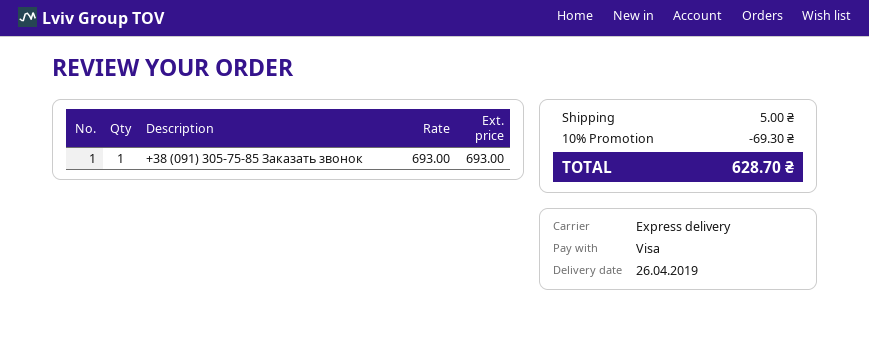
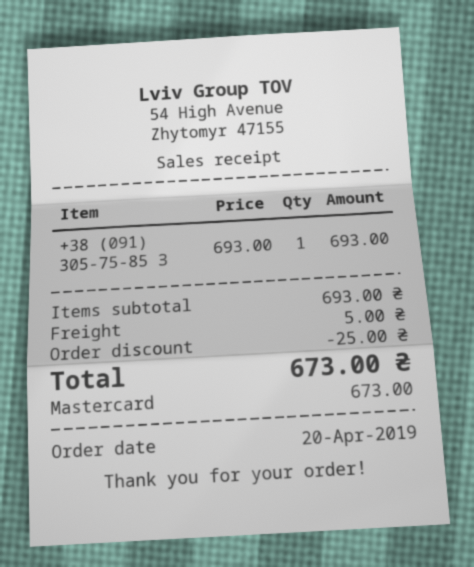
payment method: Visa -> Mastercard
discount: 69.30 -> 25.00
total: 628.70 -> 673.00

